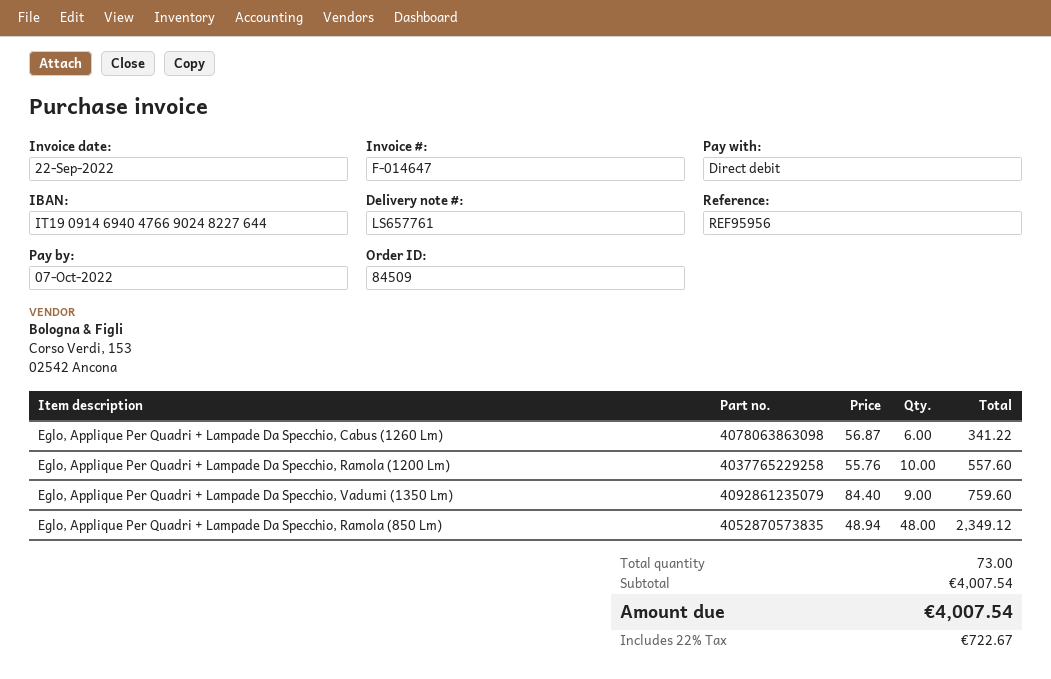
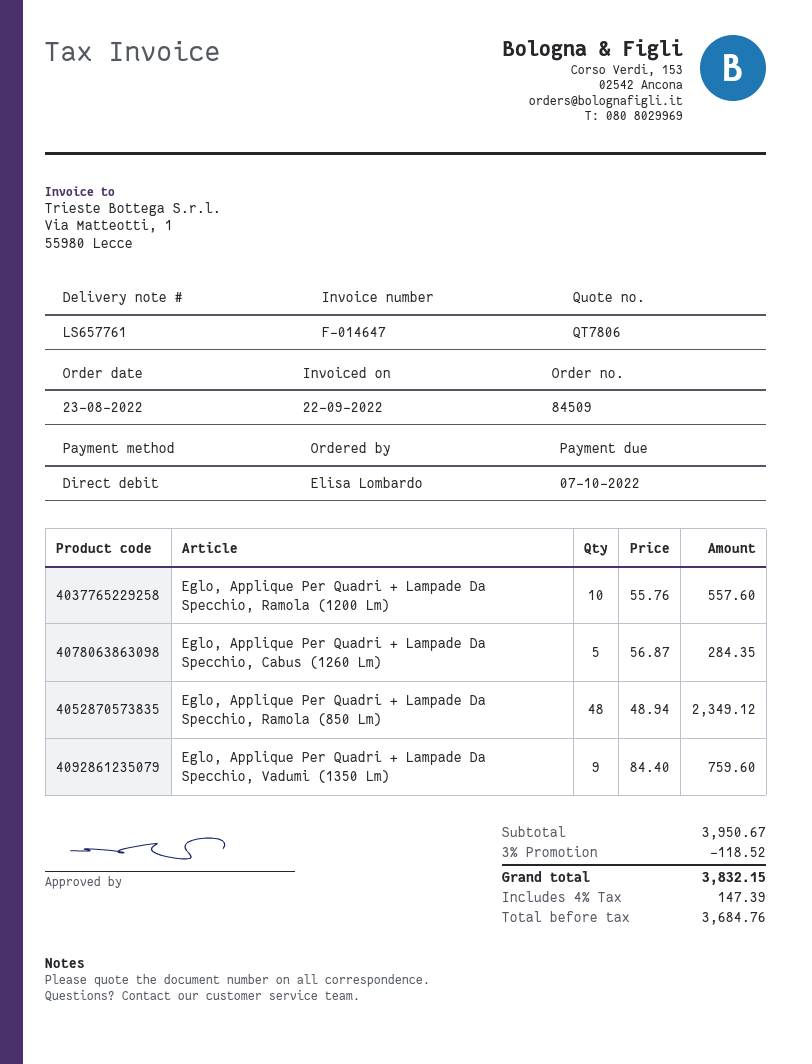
Eglo, Applique Per Quadri + Lampade Da Specchio, Cabus (1260 Lm): 6 x 56.87 = 341.22 -> 5 x 56.87 = 284.35
subtotal: 4007.54 -> 3950.67
discount: none -> 3% = 118.52
tax: 22% = 722.67 -> 4% = 147.39
total: 4007.54 -> 3832.15

